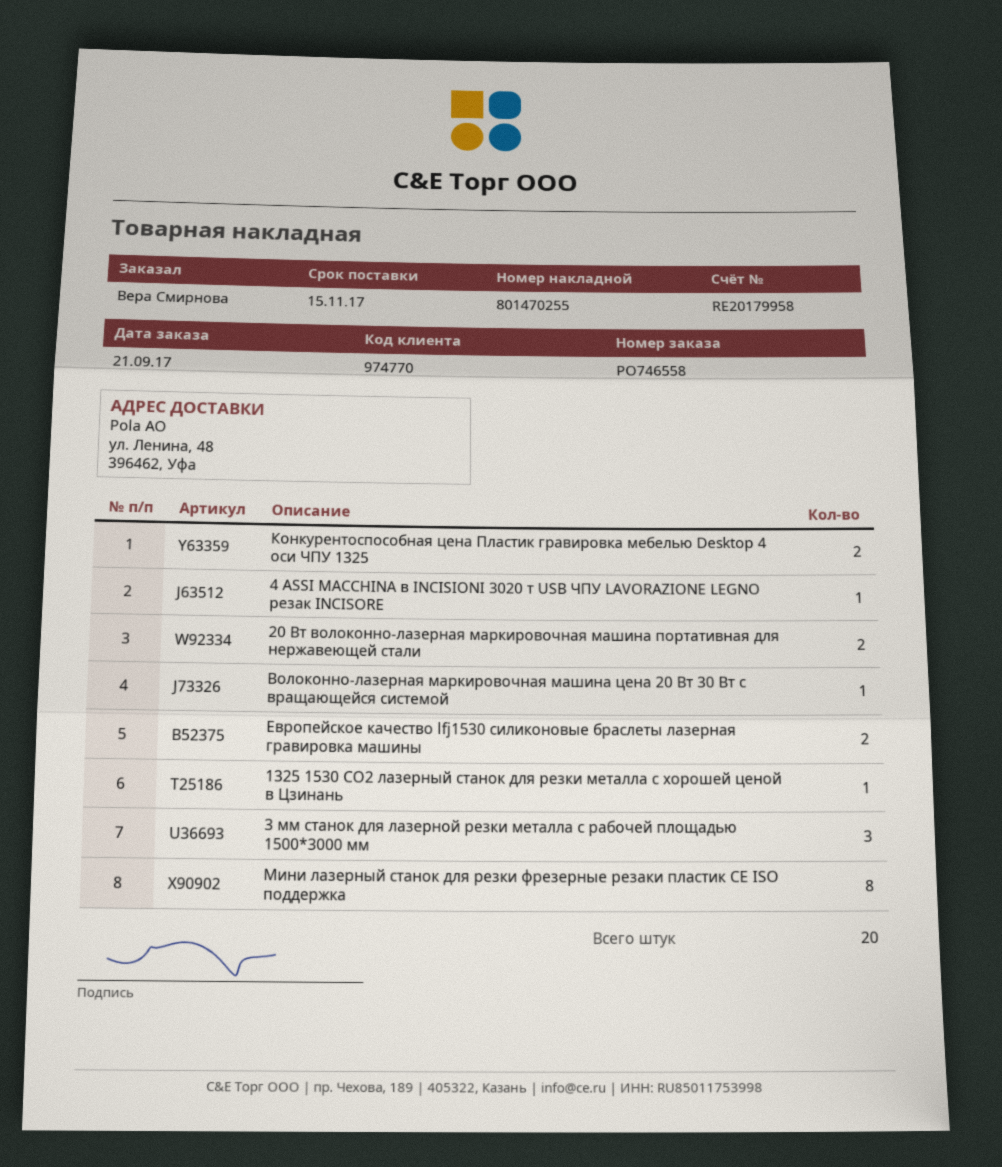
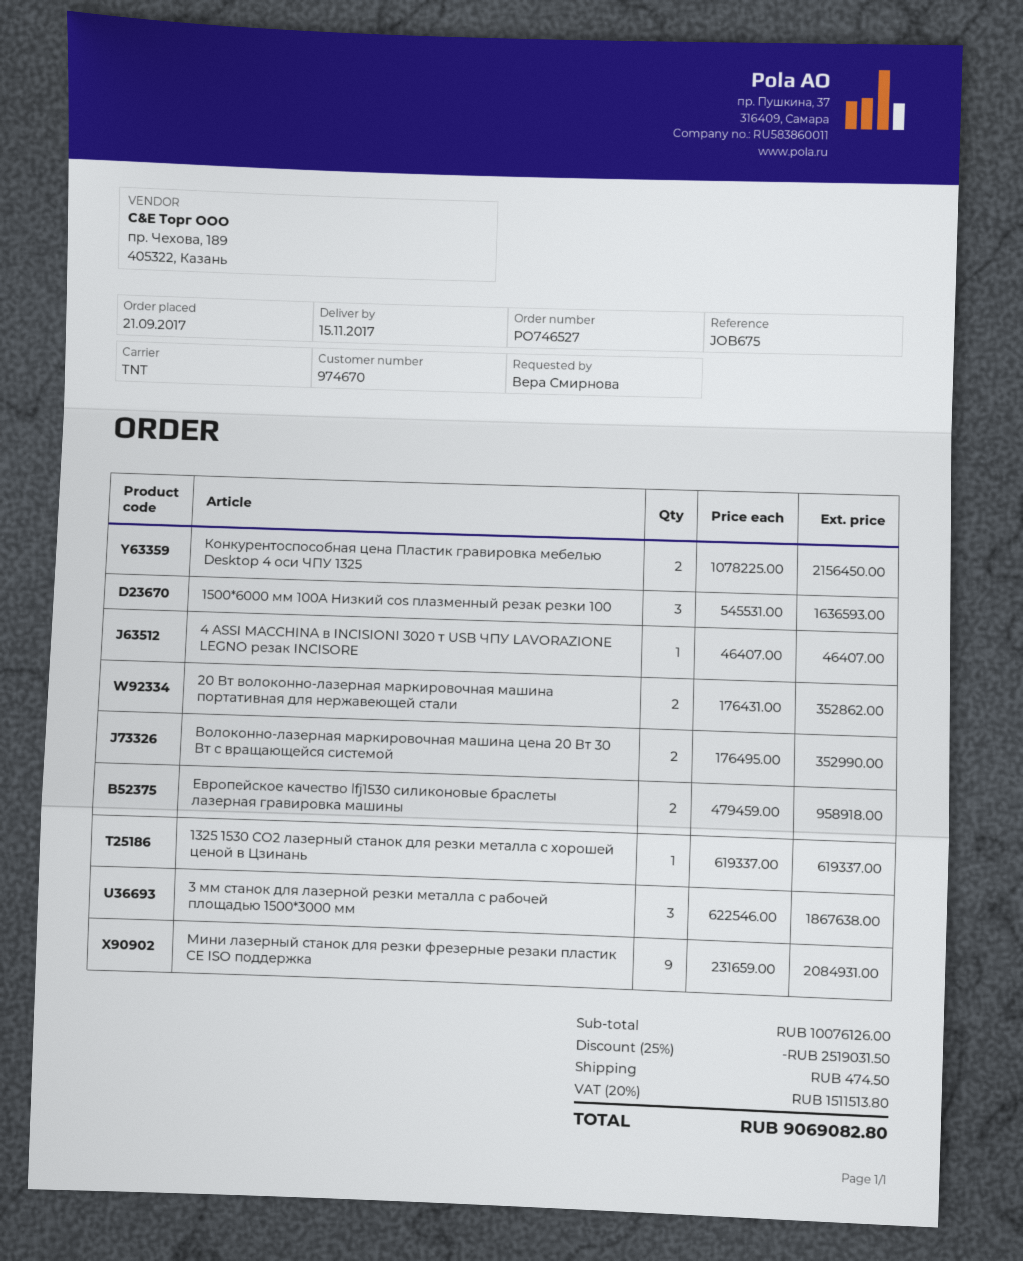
order number: PO746558 -> PO746527
customer number: 974770 -> 974670
Волоконно-лазерная маркировочная машина цена 20 Вт 30 Вт с вращающейся системой: 1 -> 2
Мини лазерный станок для резки фрезерные резаки пластик CE ISO поддержка: 8 -> 9
1500*6000 мм 100A Низкий cos плазменный резак резки 100: none -> 3

